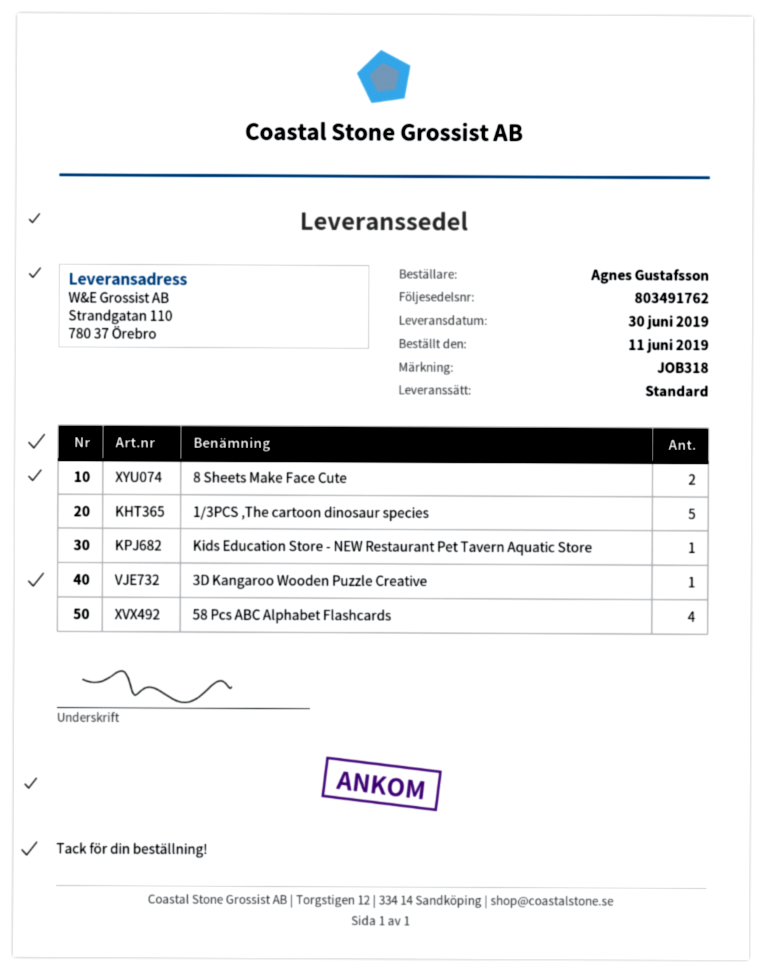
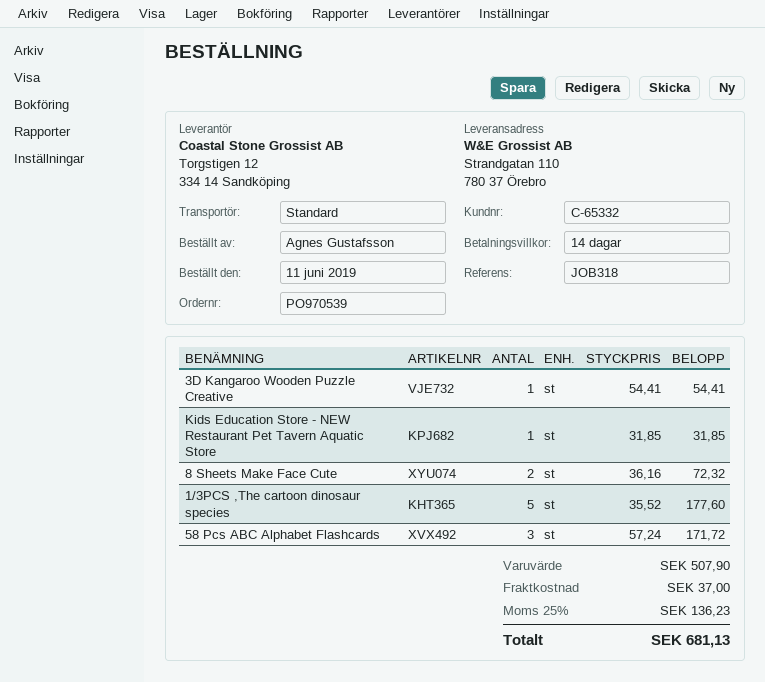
58 Pcs ABC Alphabet Flashcards: 4 -> 3

